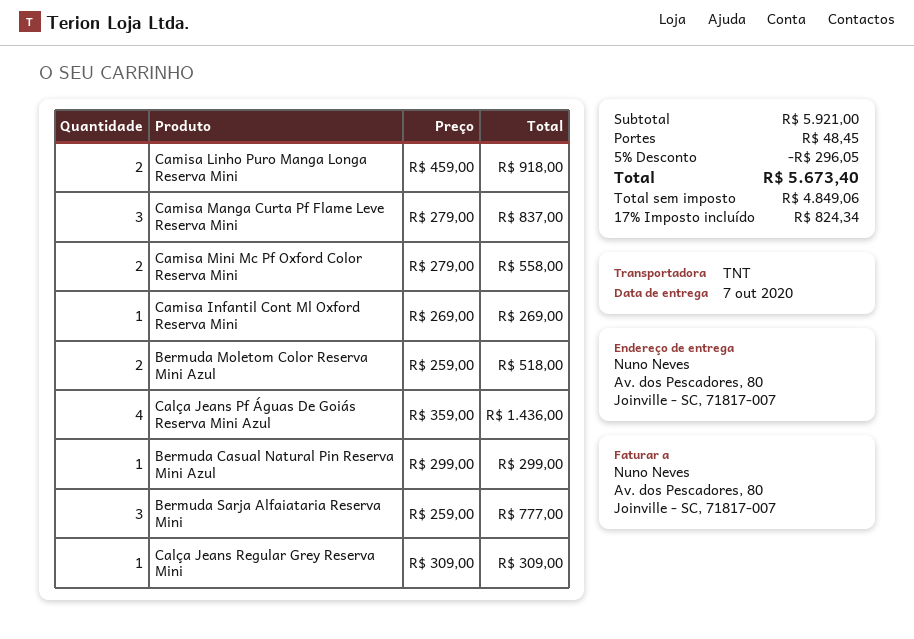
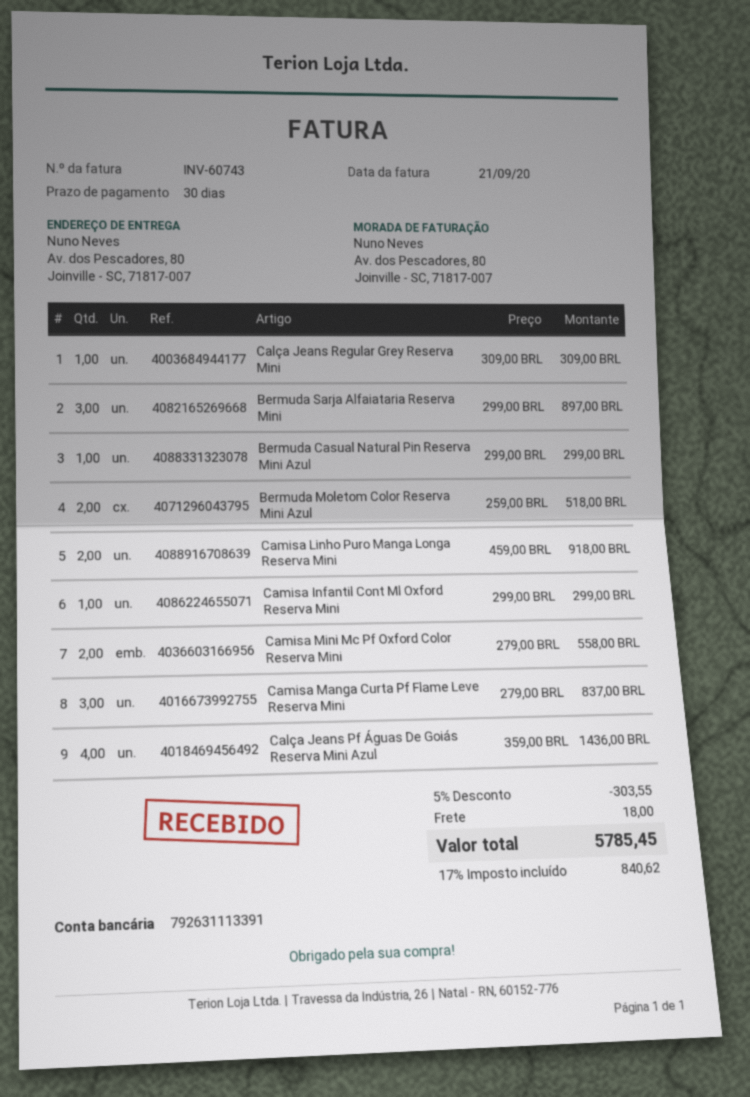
Camisa Infantil Cont Ml Oxford Reserva Mini: 1 x 269.00 = 269.00 -> 1 x 299.00 = 299.00
Bermuda Sarja Alfaiataria Reserva Mini: 3 x 259.00 = 777.00 -> 3 x 299.00 = 897.00
discount: 5% = 296.05 -> 5% = 303.55
shipping: 48.45 -> 18.00
tax: 17% = 824.34 -> 17% = 840.62
total: 5673.40 -> 5785.45

